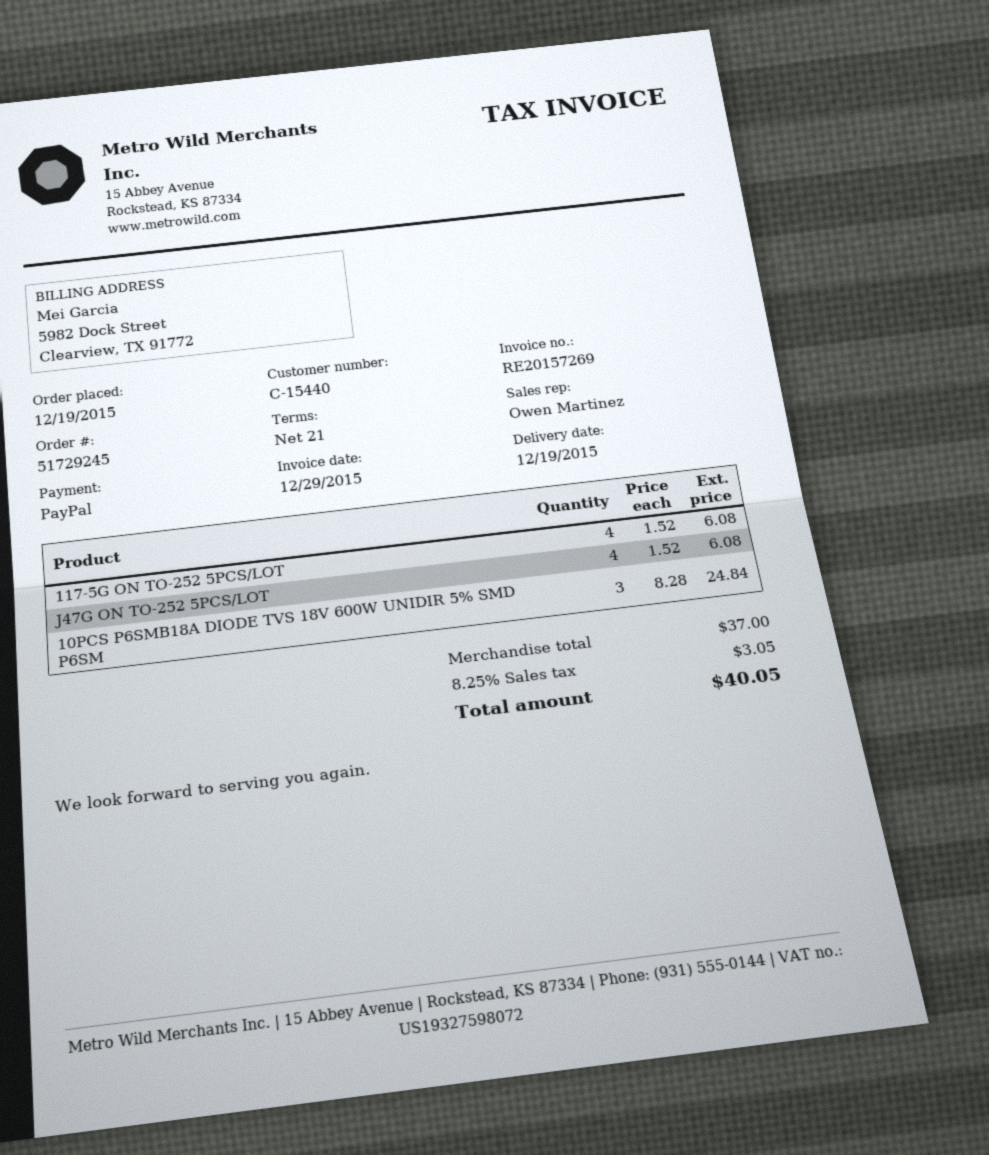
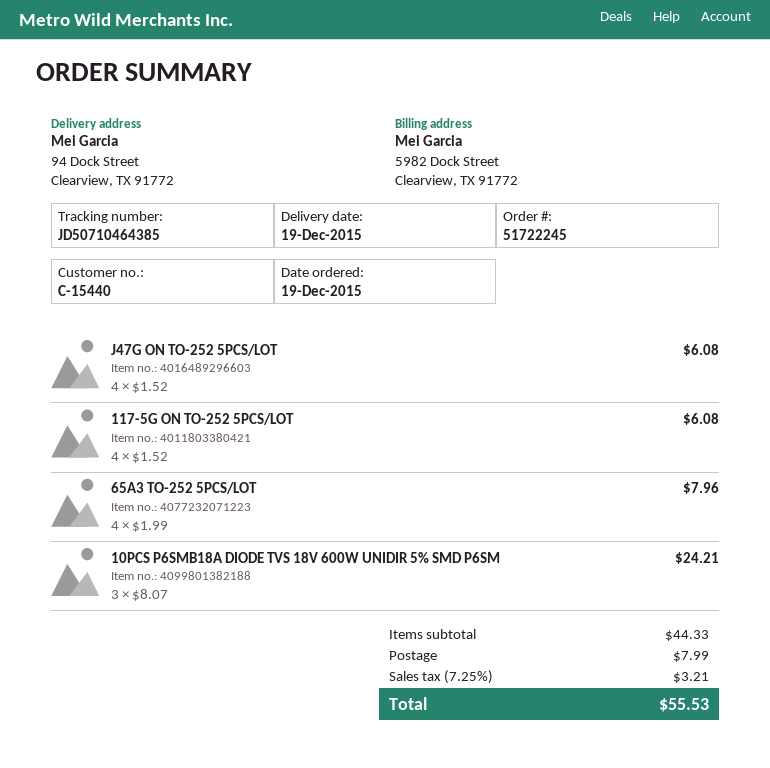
order number: 51729245 -> 51722245
10PCS P6SMB18A DIODE TVS 18V 600W UNIDIR 5% SMD P6SM: 3 x 8.28 = 24.84 -> 3 x 8.07 = 24.21
65A3 TO-252 5PCS/LOT: none -> 4 x 1.99 = 7.96
subtotal: 37.00 -> 44.33
shipping: none -> 7.99
tax: 8.25% = 3.05 -> 7.25% = 3.21
total: 40.05 -> 55.53

